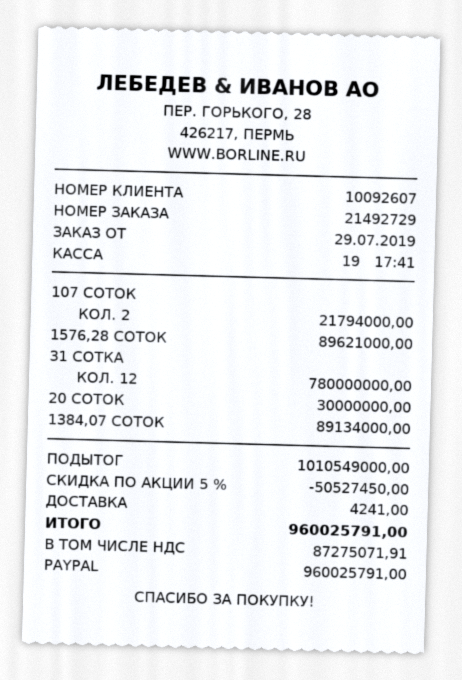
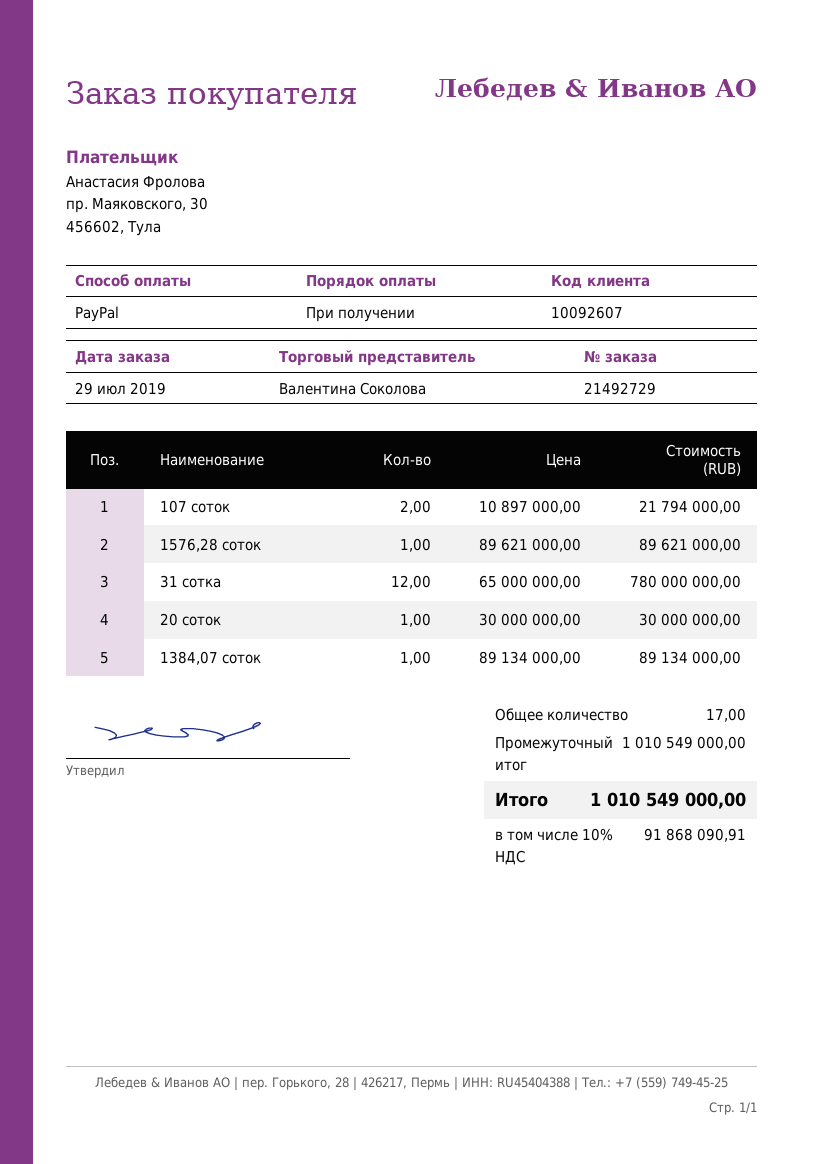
discount: 5% = 50527450.00 -> none
shipping: 4241.00 -> none
tax: 87275071.91 -> 91868090.91
total: 960025791.00 -> 1010549000.00

